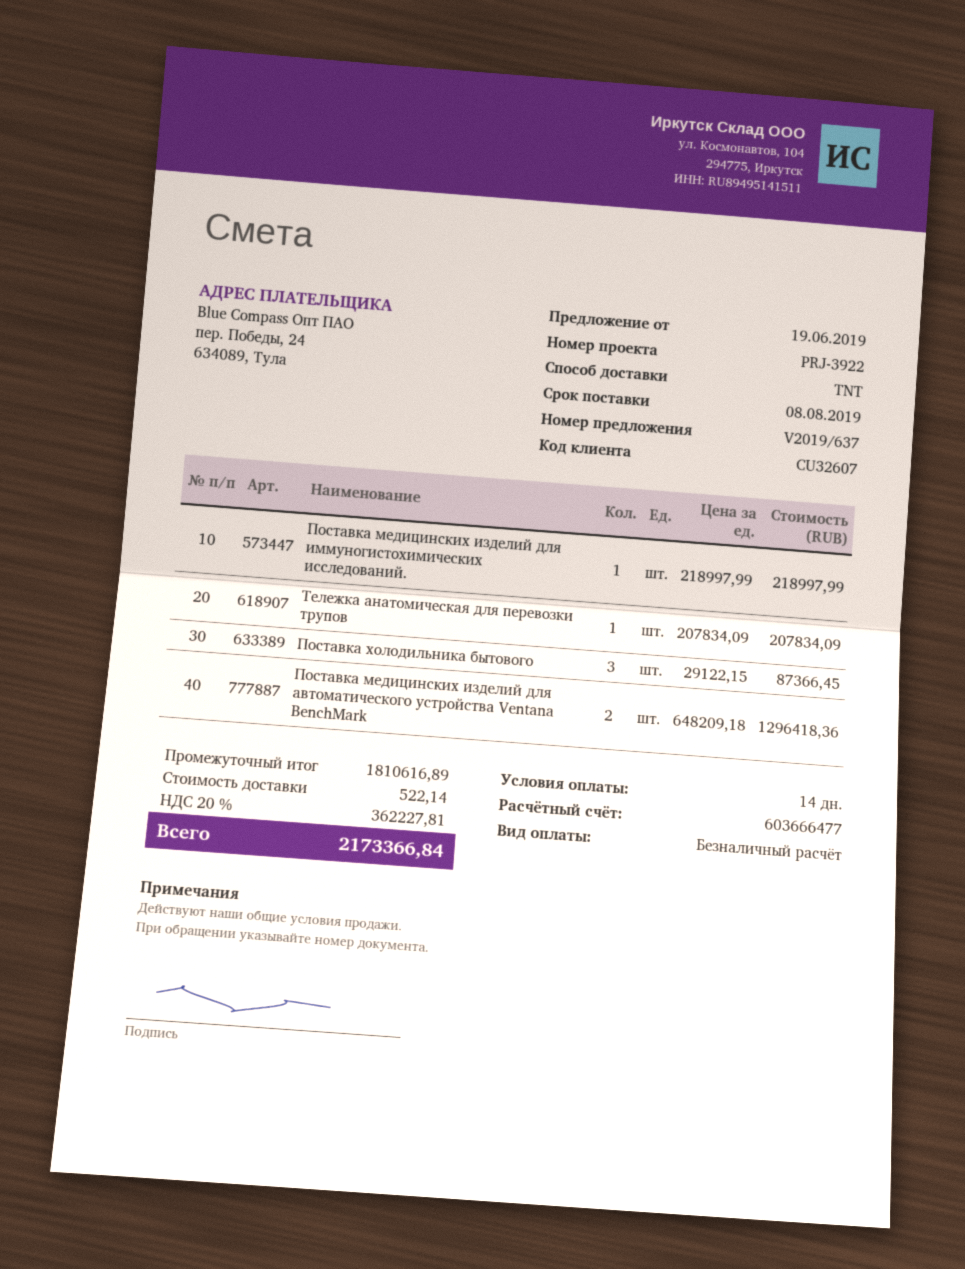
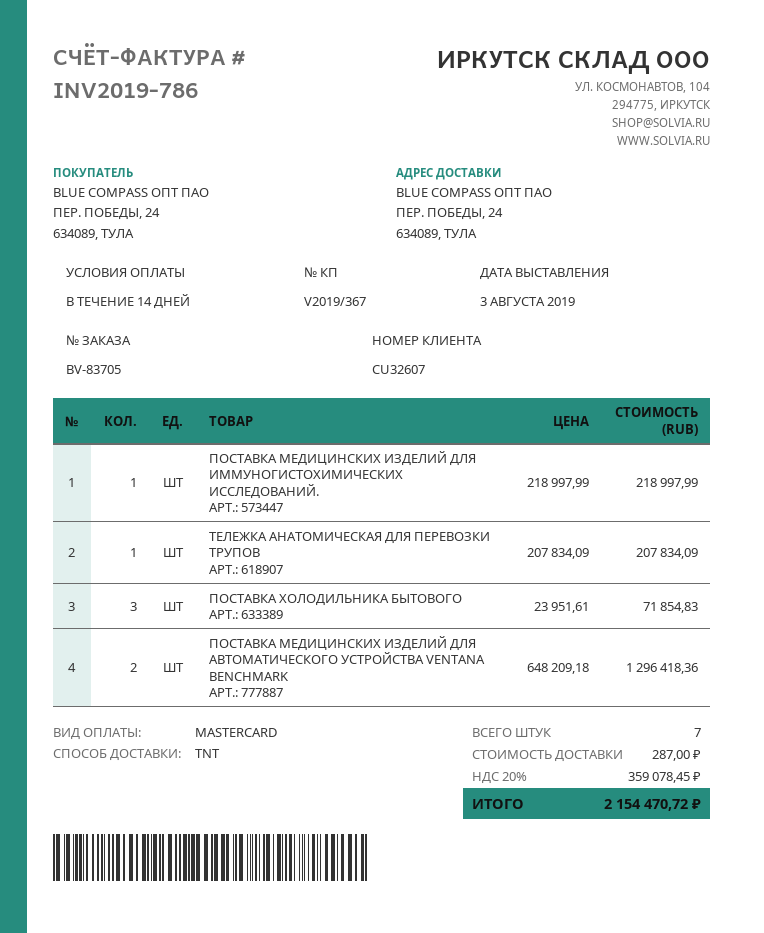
quote number: V2019/637 -> V2019/367
payment method: bank transfer -> Mastercard
Поставка холодильника бытового: 3 x 29122.15 = 87366.45 -> 3 x 23951.61 = 71854.83
shipping: 522.14 -> 287.00
tax: 20% = 362227.81 -> 20% = 359078.45
total: 2173366.84 -> 2154470.72

